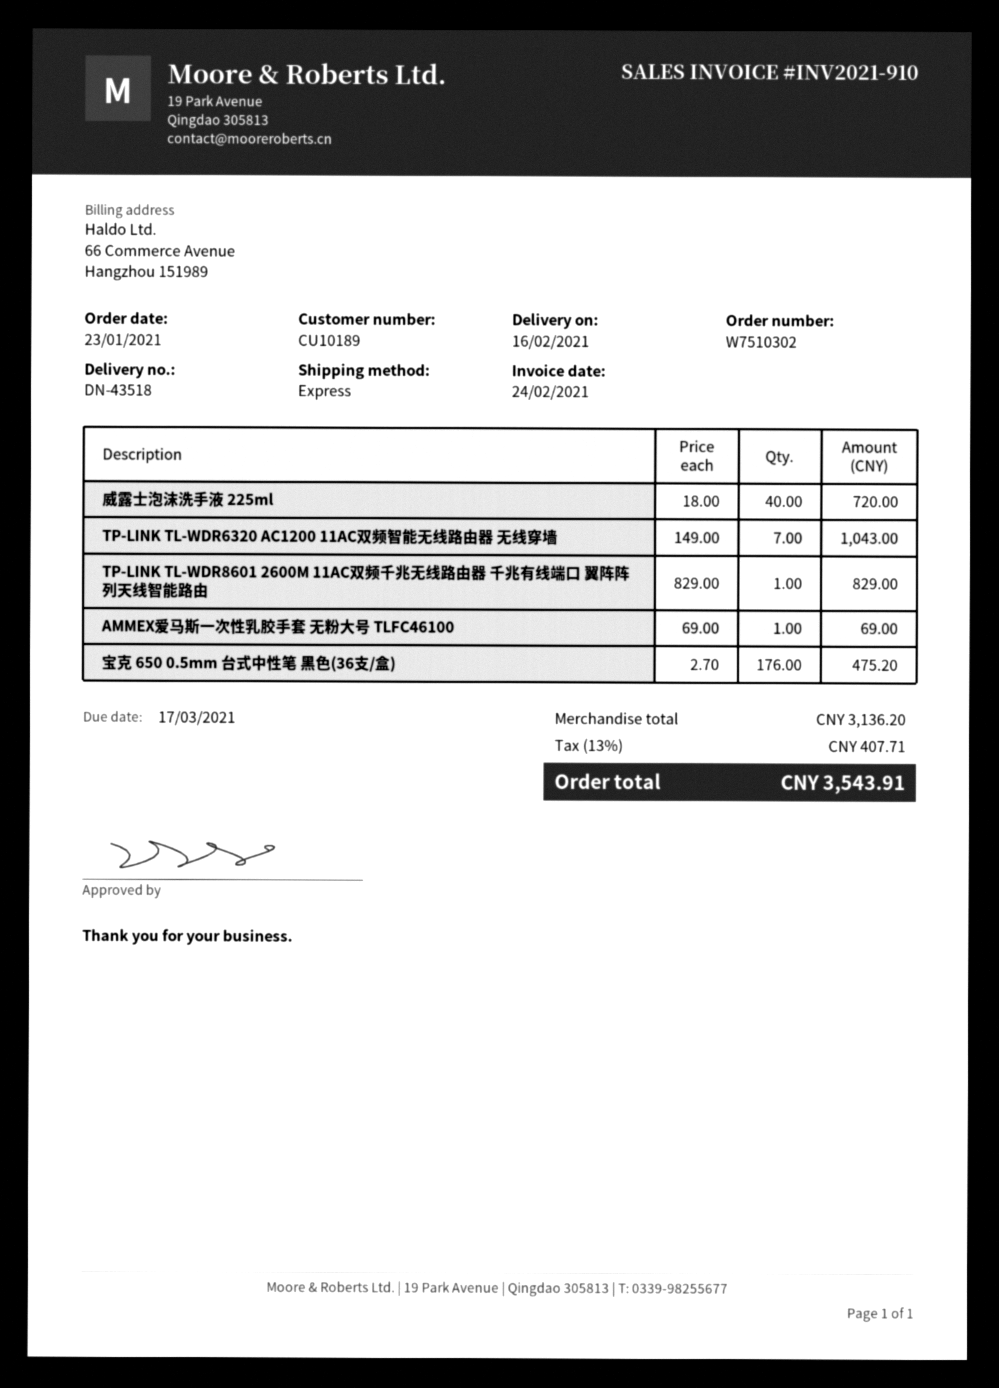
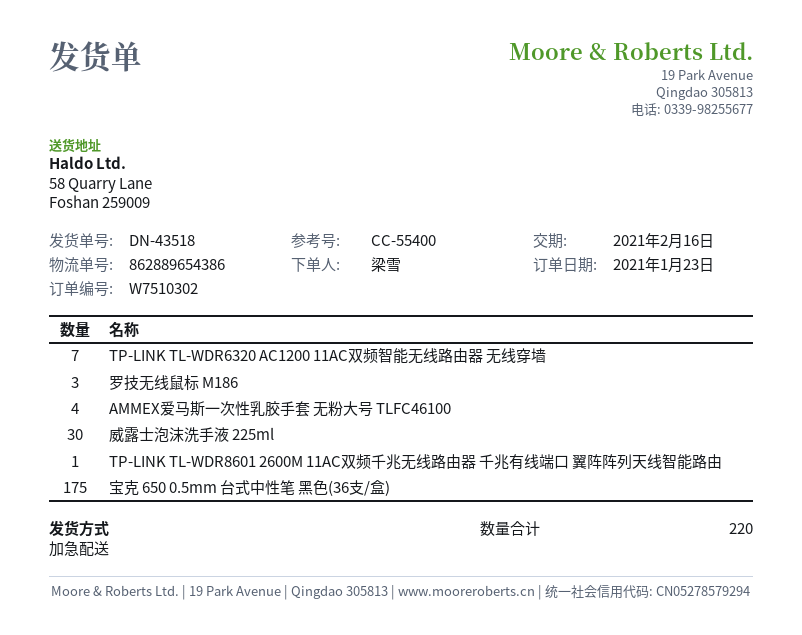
威露士泡沫洗手液 225ml: 40 -> 30
AMMEX爱马斯一次性乳胶手套 无粉大号 TLFC46100: 1 -> 4
宝克 650 0.5mm 台式中性笔 黑色(36支/盒): 176 -> 175
罗技无线鼠标 M186: none -> 3

